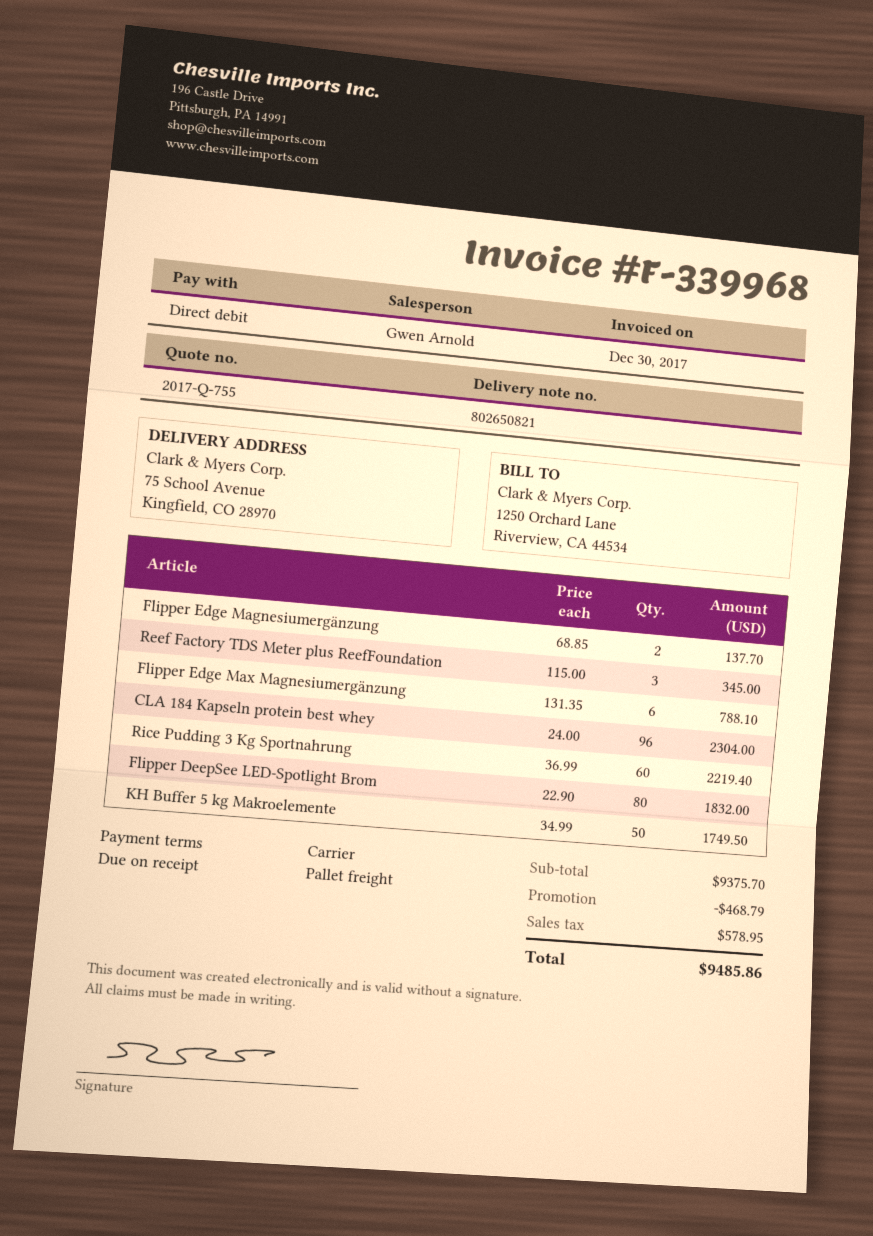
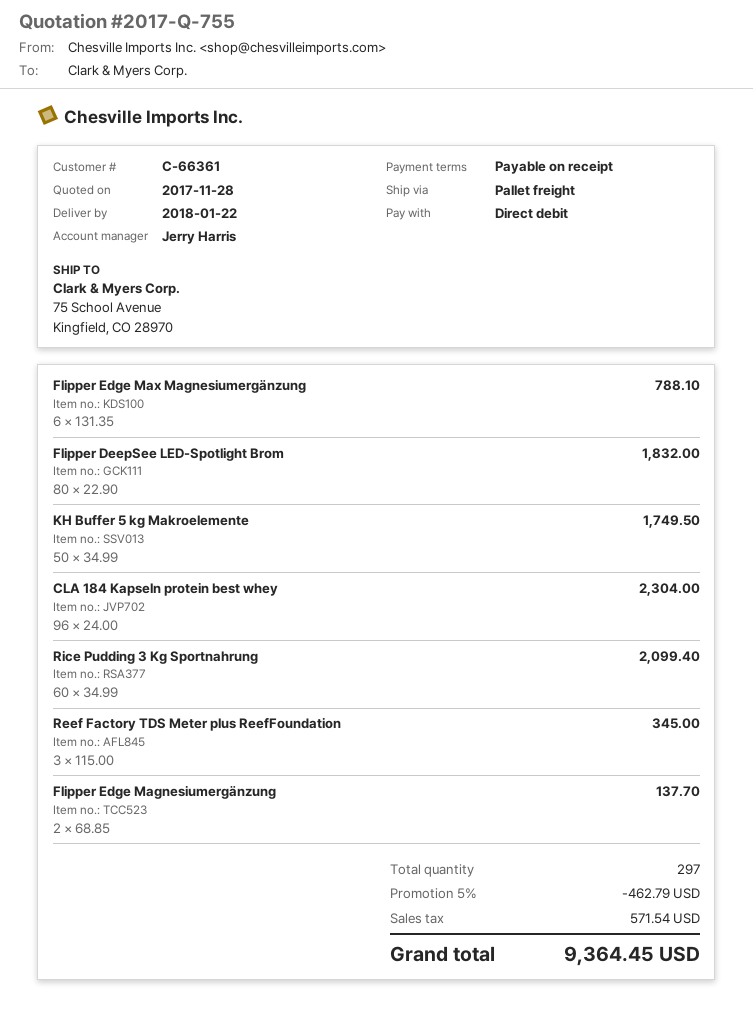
sales rep: Gwen Arnold -> Jerry Harris
Rice Pudding 3 Kg Sportnahrung: 60 x 36.99 = 2219.40 -> 60 x 34.99 = 2099.40
discount: 468.79 -> 462.79
tax: 578.95 -> 571.54
total: 9485.86 -> 9364.45

